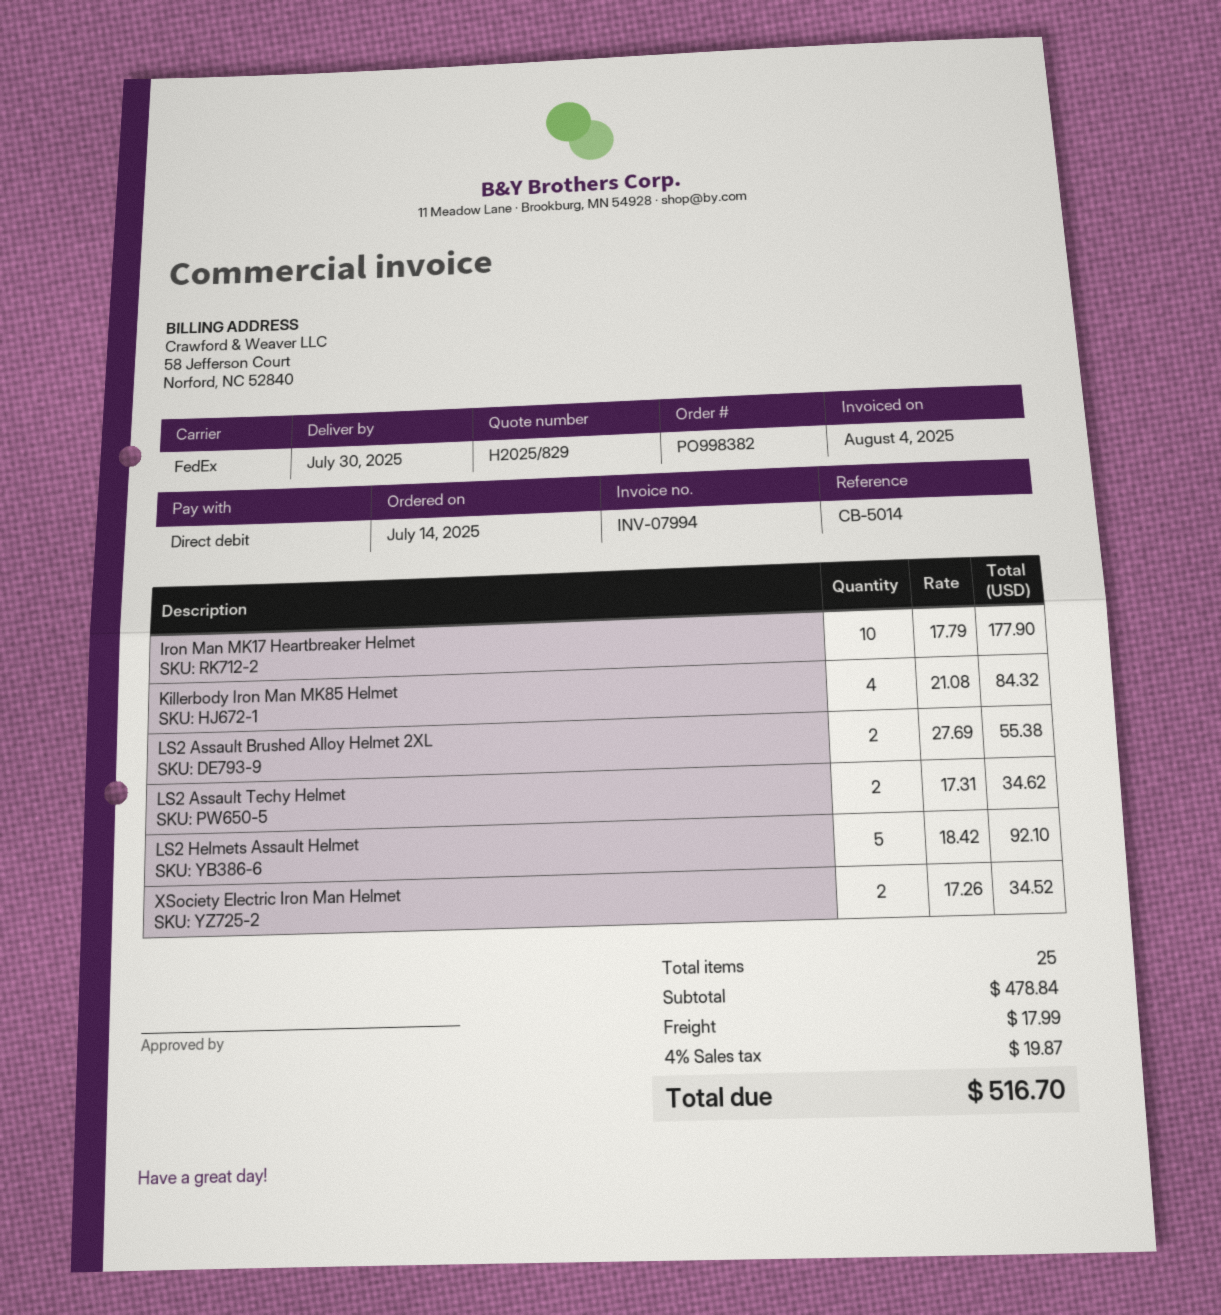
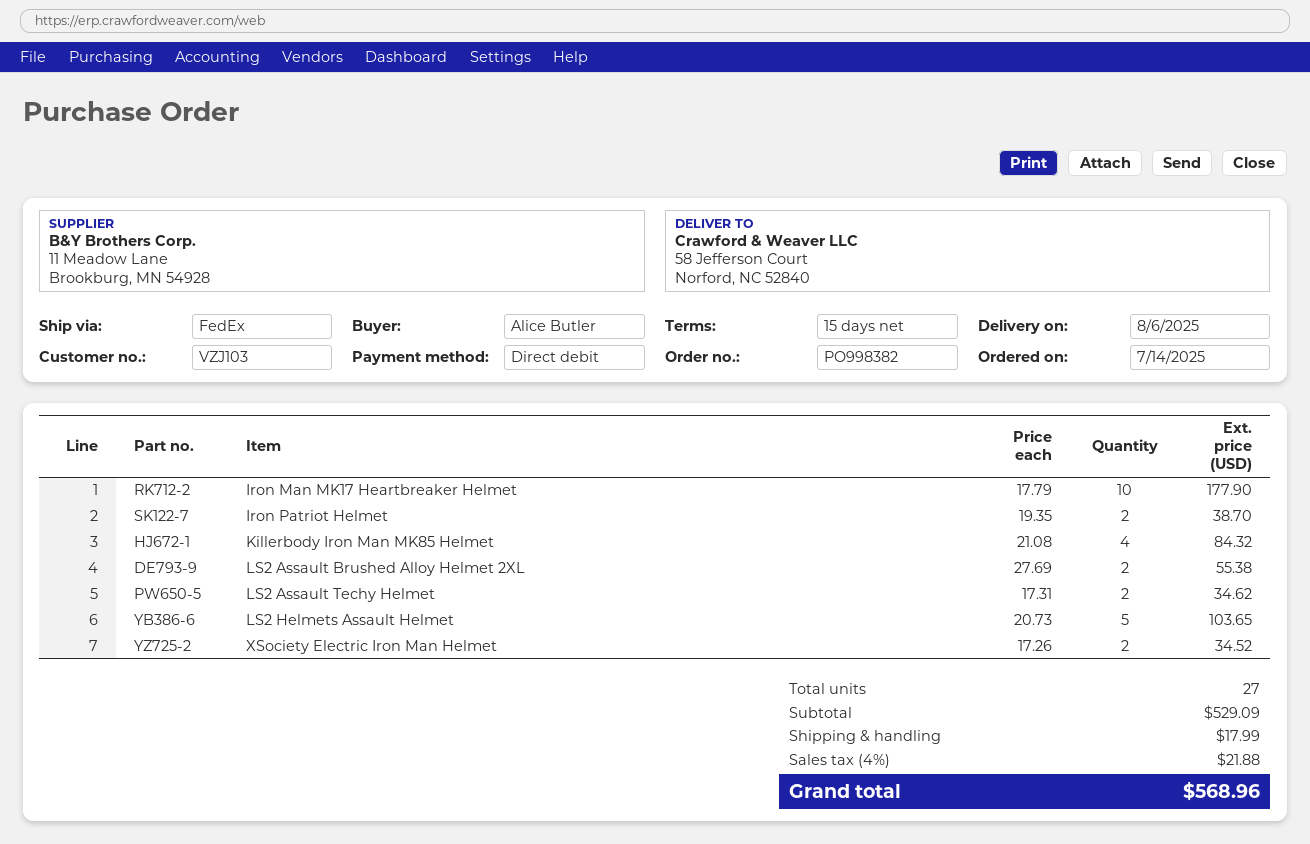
delivery date: 2025-07-30 -> 2025-08-06
LS2 Helmets Assault Helmet: 5 x 18.42 = 92.10 -> 5 x 20.73 = 103.65
Iron Patriot Helmet: none -> 2 x 19.35 = 38.70
total quantity: 25 -> 27
subtotal: 478.84 -> 529.09
tax: 4% = 19.87 -> 4% = 21.88
total: 516.70 -> 568.96

